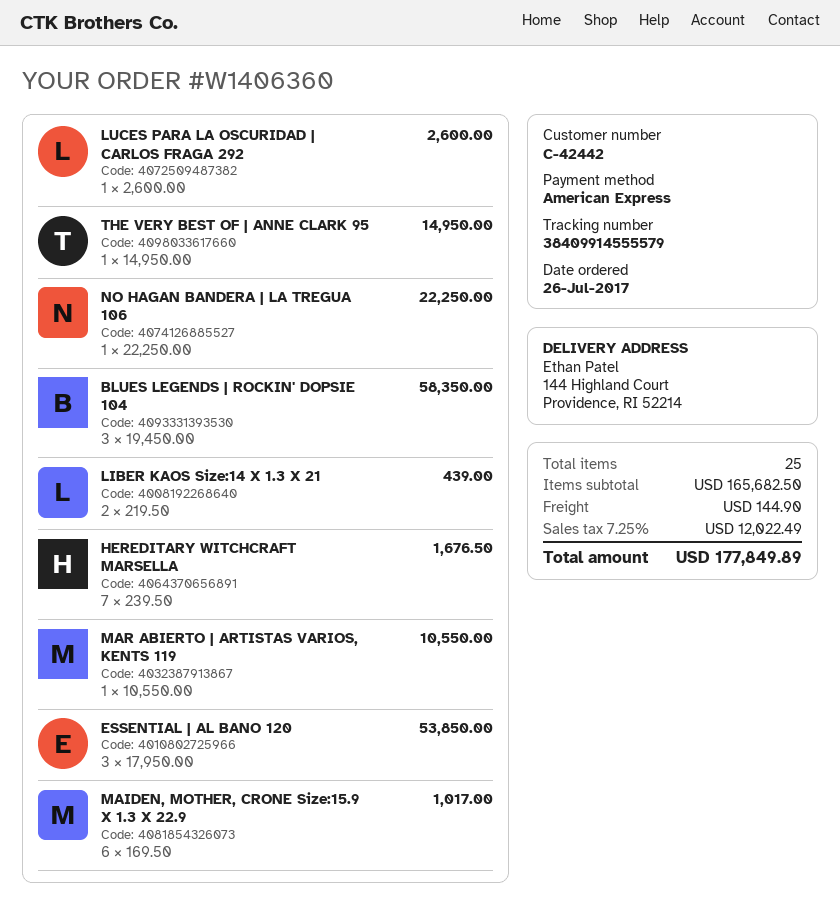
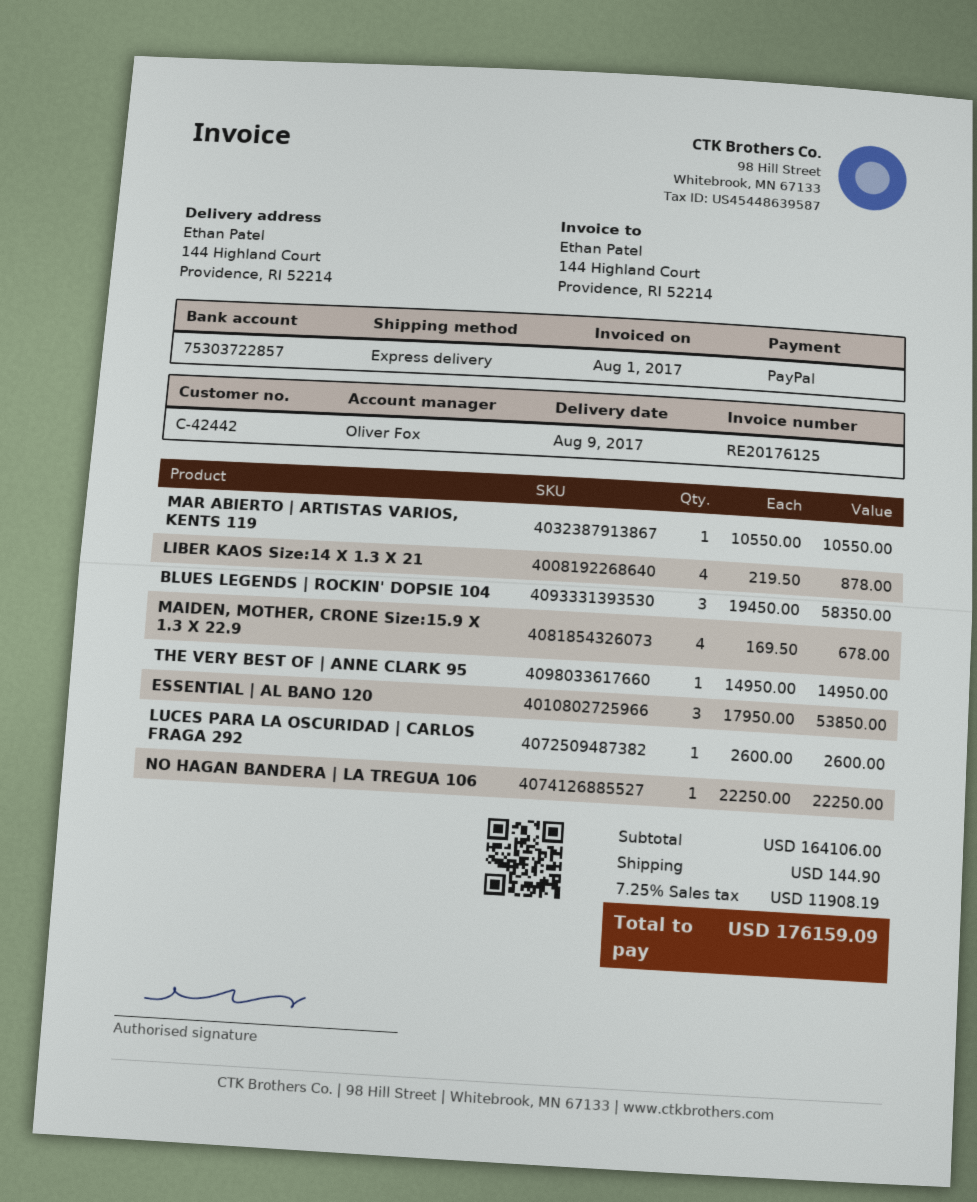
payment method: American Express -> PayPal
LIBER KAOS Size:14 X 1.3 X 21: 2 x 219.50 = 439.00 -> 4 x 219.50 = 878.00
HEREDITARY WITCHCRAFT MARSELLA: 7 x 239.50 = 1676.50 -> none
MAIDEN, MOTHER, CRONE Size:15.9 X 1.3 X 22.9: 6 x 169.50 = 1017.00 -> 4 x 169.50 = 678.00
subtotal: 165682.50 -> 164106.00
tax: 7.25% = 12022.49 -> 7.25% = 11908.19
total: 177849.89 -> 176159.09

